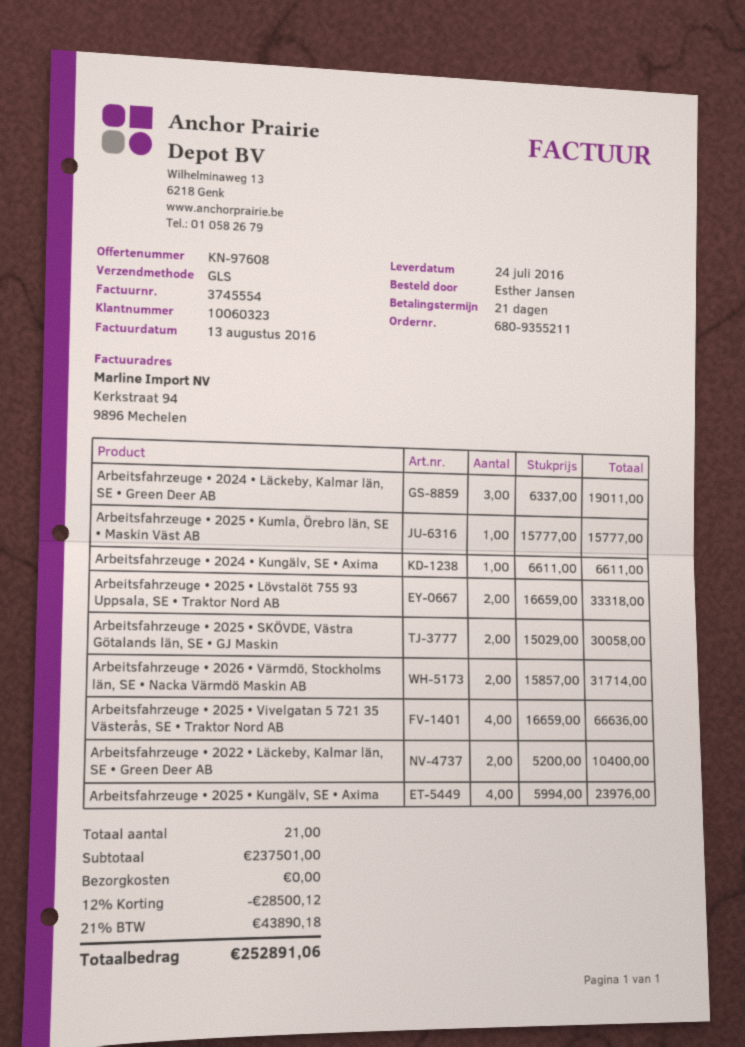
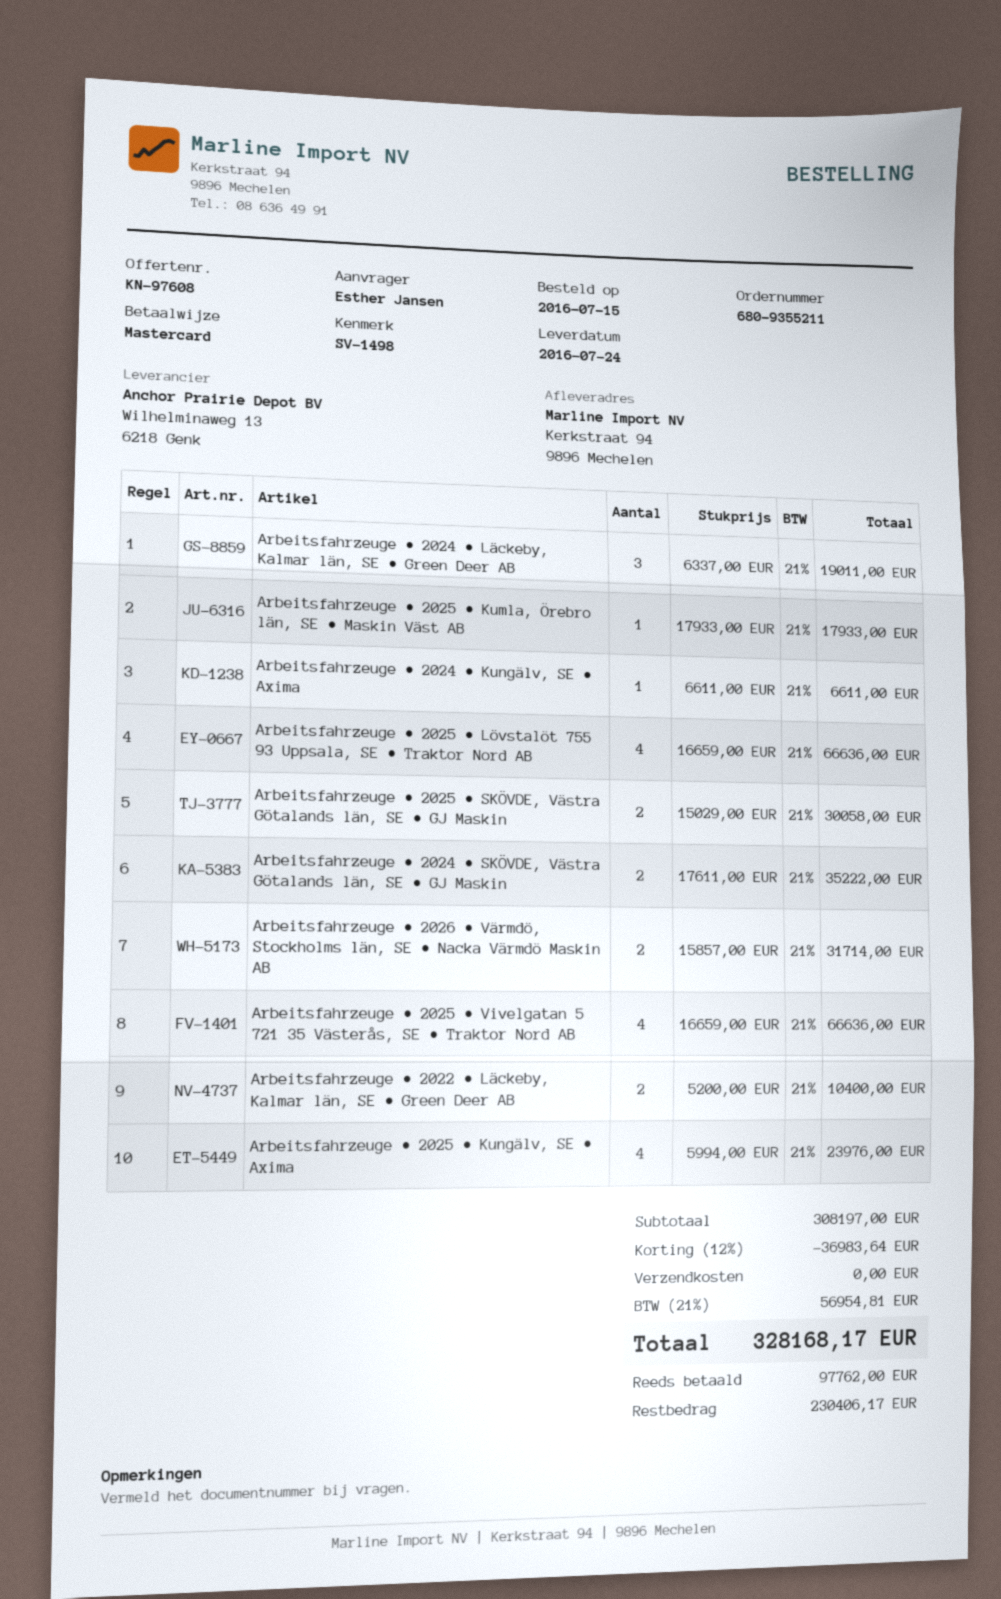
Arbeitsfahrzeuge • 2025 • Kumla, Örebro län, SE • Maskin Väst AB: 1 x 15777.00 = 15777.00 -> 1 x 17933.00 = 17933.00
Arbeitsfahrzeuge • 2025 • Lövstalöt 755 93 Uppsala, SE • Traktor Nord AB: 2 x 16659.00 = 33318.00 -> 4 x 16659.00 = 66636.00
Arbeitsfahrzeuge • 2024 • SKÖVDE, Västra Götalands län, SE • GJ Maskin: none -> 2 x 17611.00 = 35222.00
subtotal: 237501.00 -> 308197.00
discount: 12% = 28500.12 -> 12% = 36983.64
tax: 21% = 43890.18 -> 21% = 56954.81
total: 252891.06 -> 328168.17

